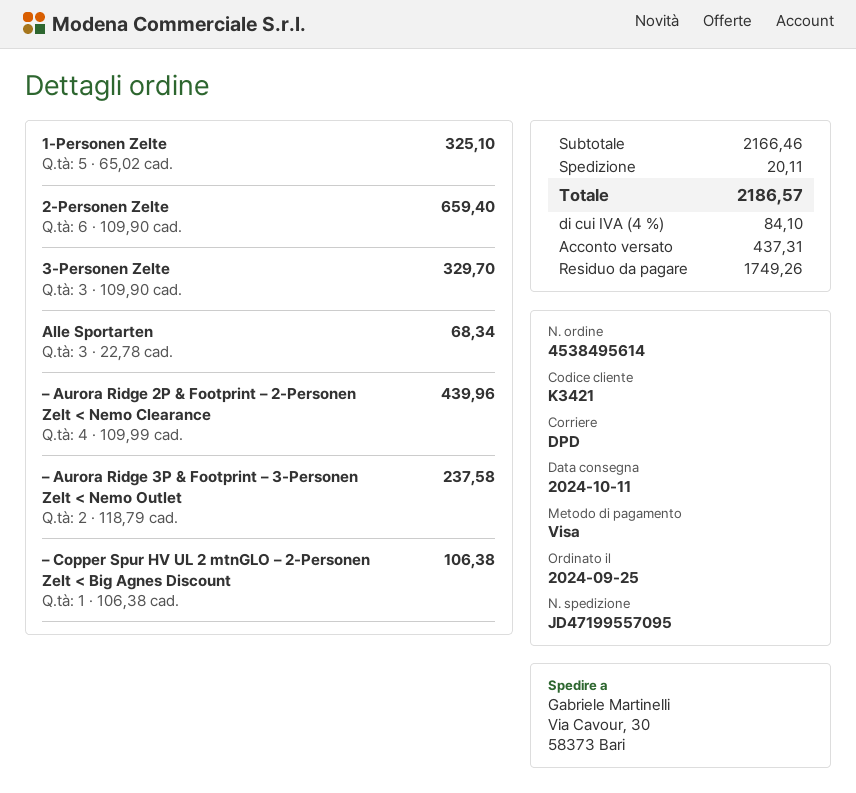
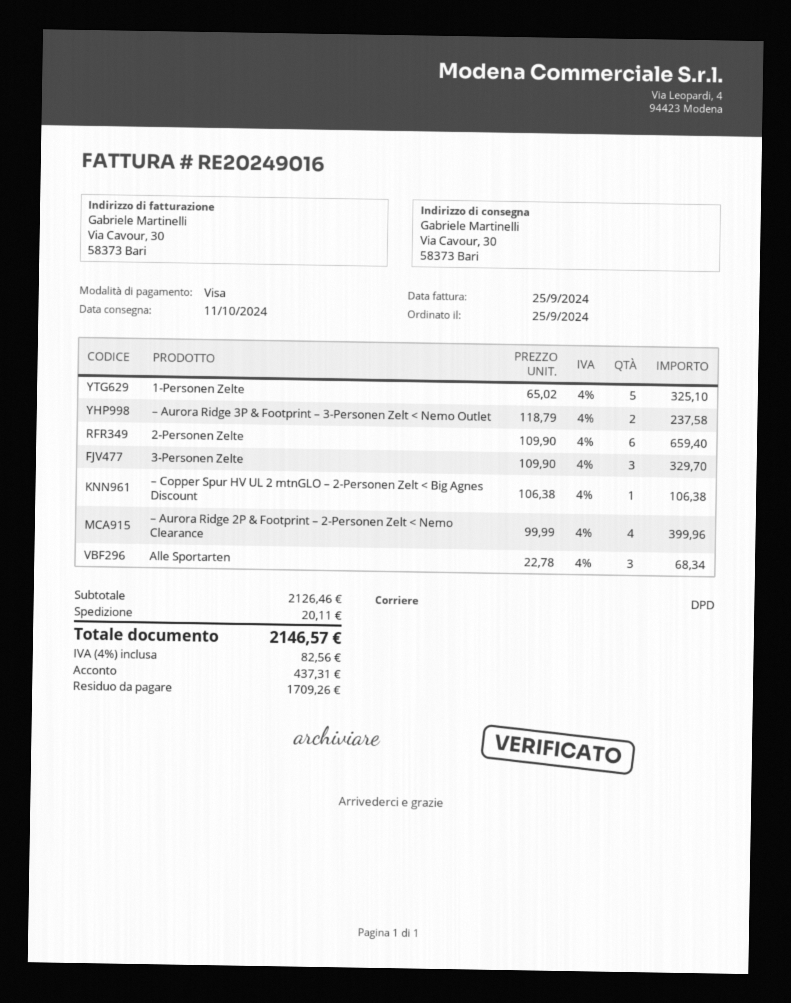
– Aurora Ridge 2P & Footprint – 2-Personen Zelt < Nemo Clearance: 4 x 109.99 = 439.96 -> 4 x 99.99 = 399.96
subtotal: 2166.46 -> 2126.46
tax: 4% = 84.10 -> 4% = 82.56
total: 2186.57 -> 2146.57
balance: 1749.26 -> 1709.26

